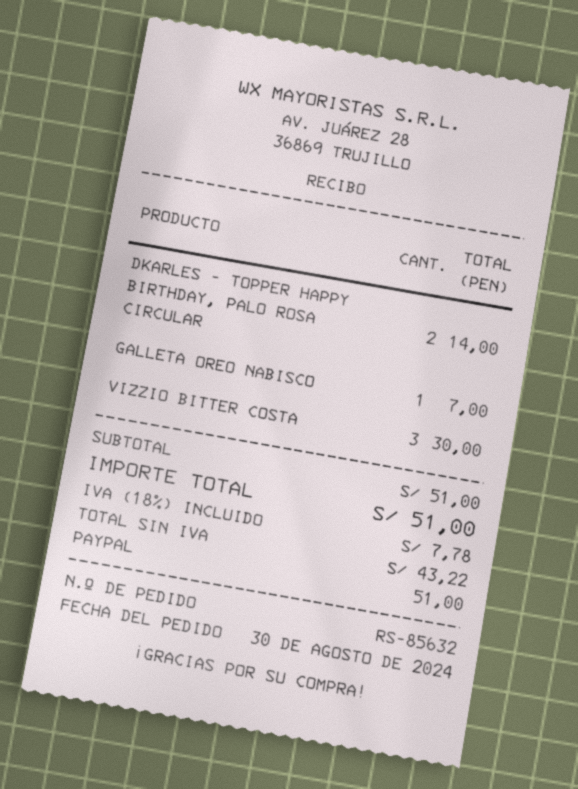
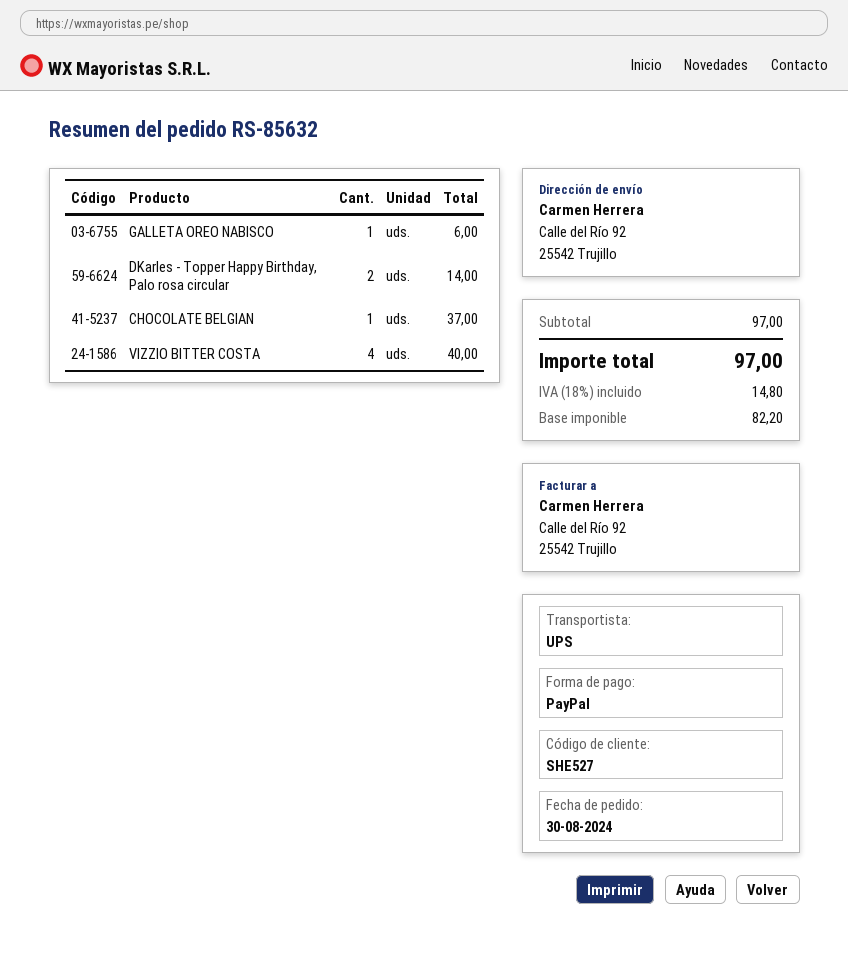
GALLETA OREO NABISCO: 1 for 7.00 -> 1 for 6.00
VIZZIO BITTER COSTA: 3 for 30.00 -> 4 for 40.00
CHOCOLATE BELGIAN: none -> 1 for 37.00
subtotal: 51.00 -> 97.00
net: 43.22 -> 82.20
tax: 18% = 7.78 -> 18% = 14.80
total: 51.00 -> 97.00

